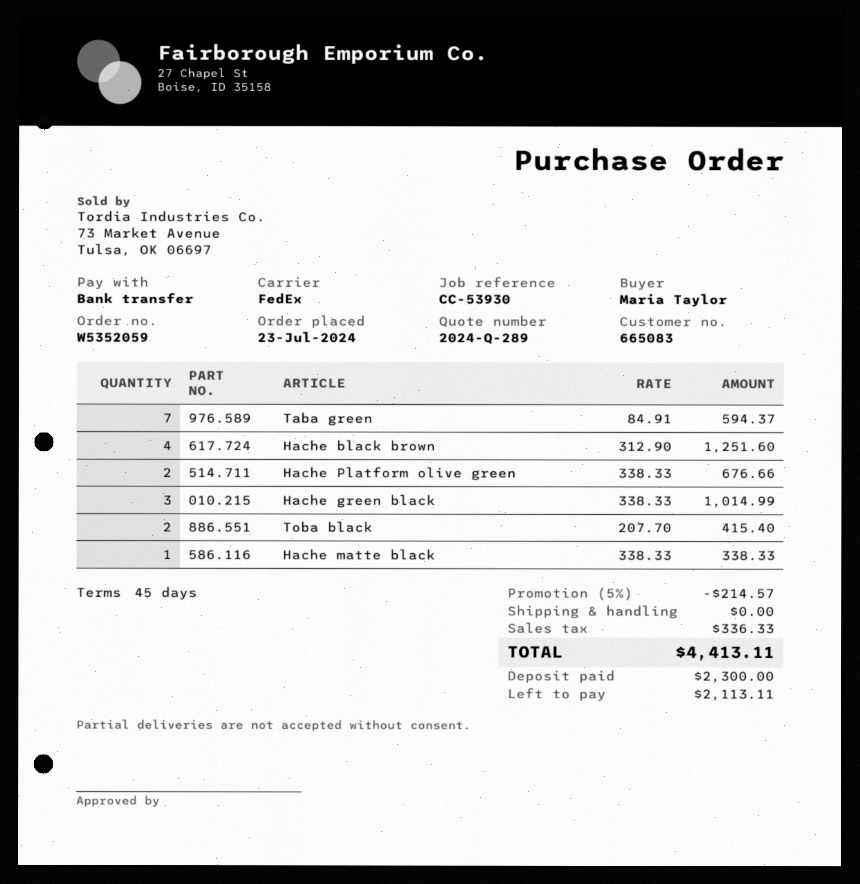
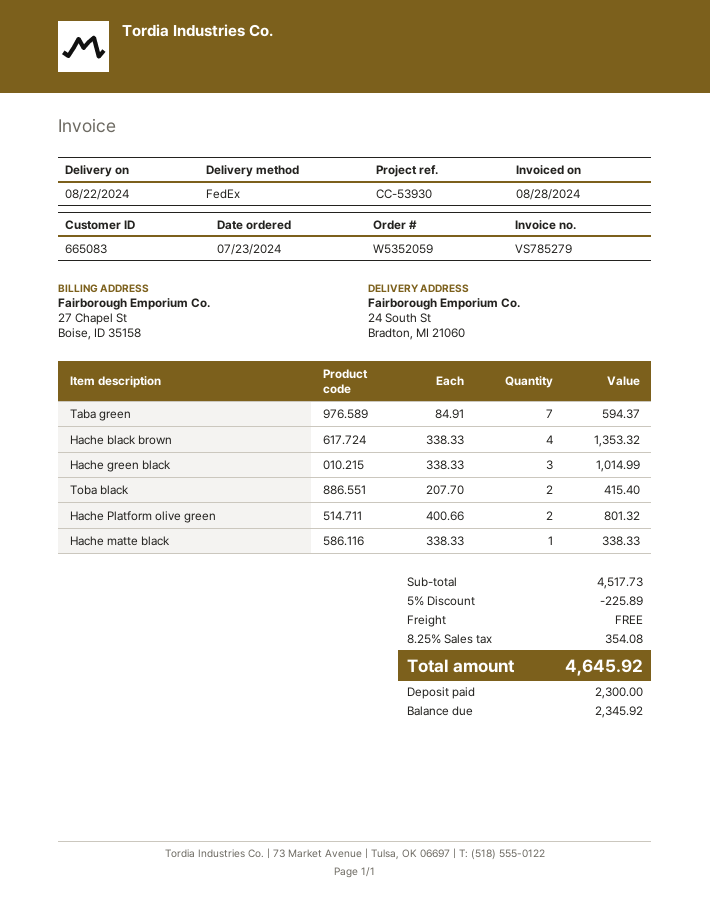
Hache black brown: 4 x 312.90 = 1251.60 -> 4 x 338.33 = 1353.32
Hache Platform olive green: 2 x 338.33 = 676.66 -> 2 x 400.66 = 801.32
discount: 5% = 214.57 -> 5% = 225.89
tax: 336.33 -> 354.08
total: 4413.11 -> 4645.92
balance: 2113.11 -> 2345.92

